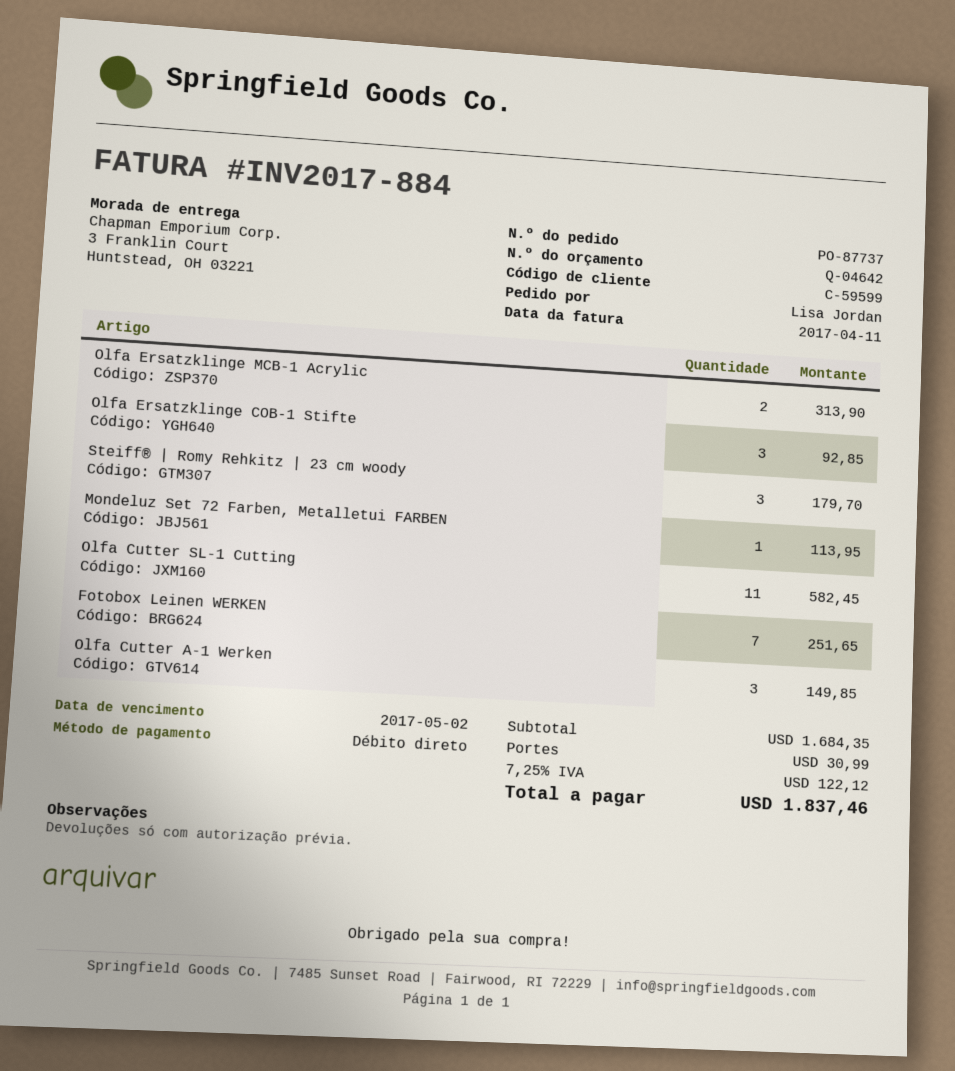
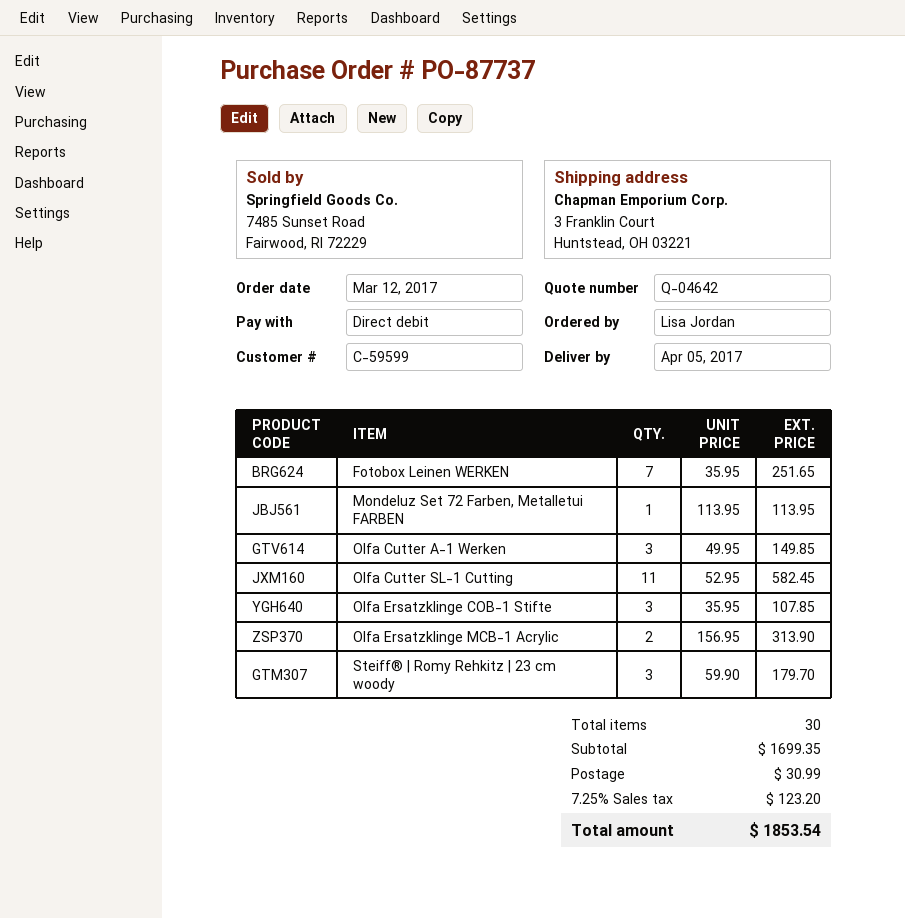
Olfa Ersatzklinge COB-1 Stifte: 3 for 92.85 -> 3 for 107.85
subtotal: 1684.35 -> 1699.35
tax: 7.25% = 122.12 -> 7.25% = 123.20
total: 1837.46 -> 1853.54

